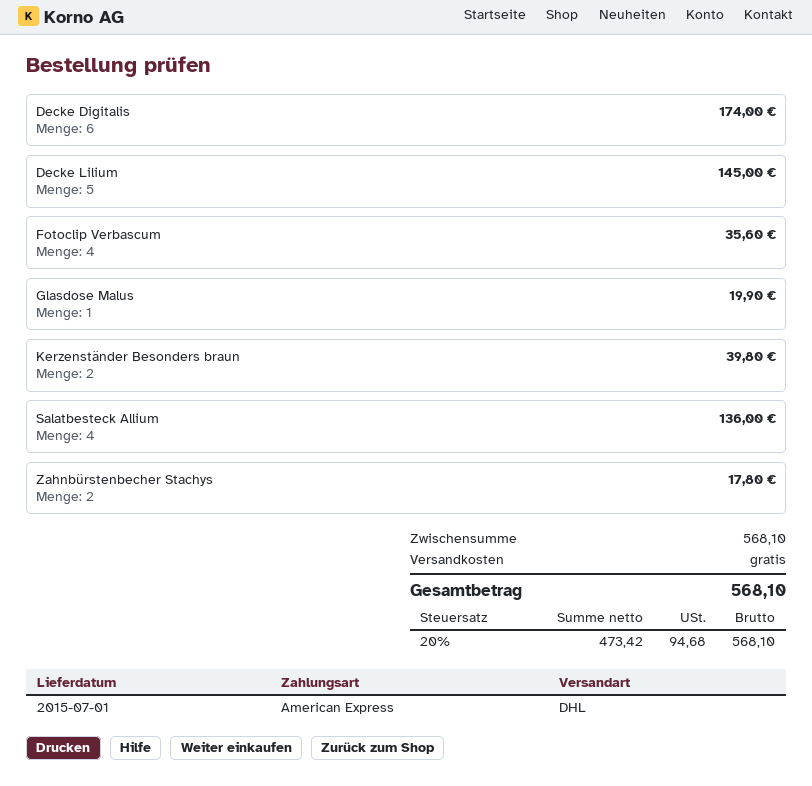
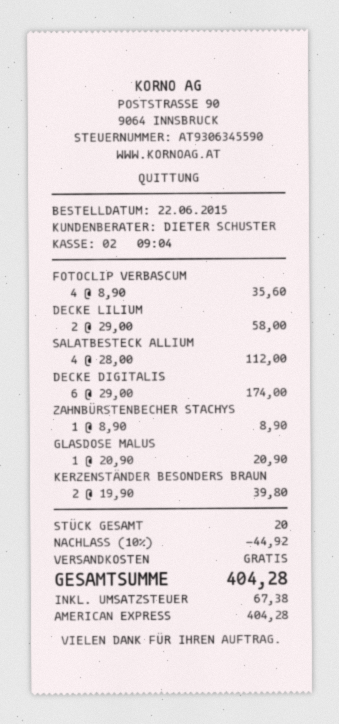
Decke Lilium: 5 for 145.00 -> 2 for 58.00
Glasdose Malus: 1 for 19.90 -> 1 for 20.90
Salatbesteck Allium: 4 for 136.00 -> 4 for 112.00
Zahnbürstenbecher Stachys: 2 for 17.80 -> 1 for 8.90
discount: none -> 10% = 44.92
tax: 94.68 -> 67.38
total: 568.10 -> 404.28

